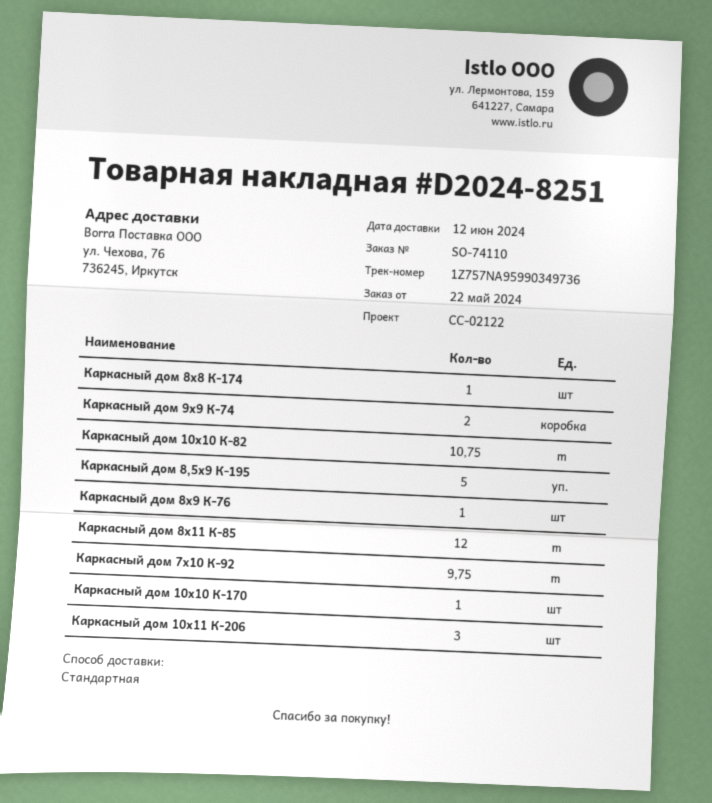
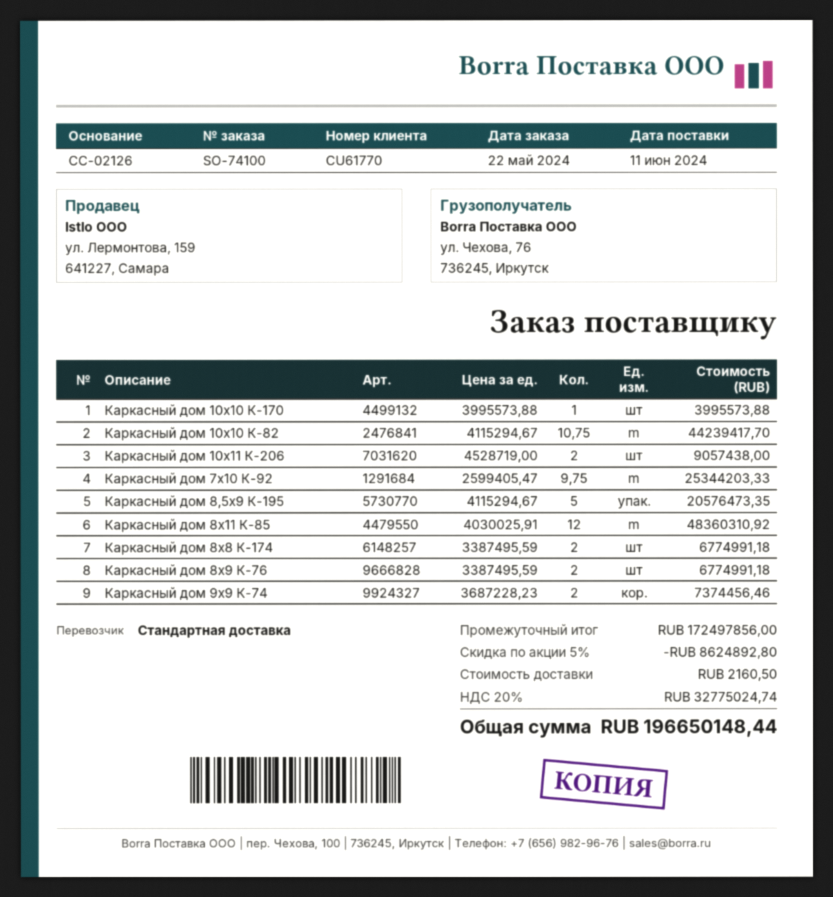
order number: SO-74110 -> SO-74100
delivery date: 2024-06-12 -> 2024-06-11
reference: CC-02122 -> CC-02126
Каркасный дом 8х8 К-174: 1 -> 2
Каркасный дом 8х9 К-76: 1 -> 2
Каркасный дом 10х11 К-206: 3 -> 2

